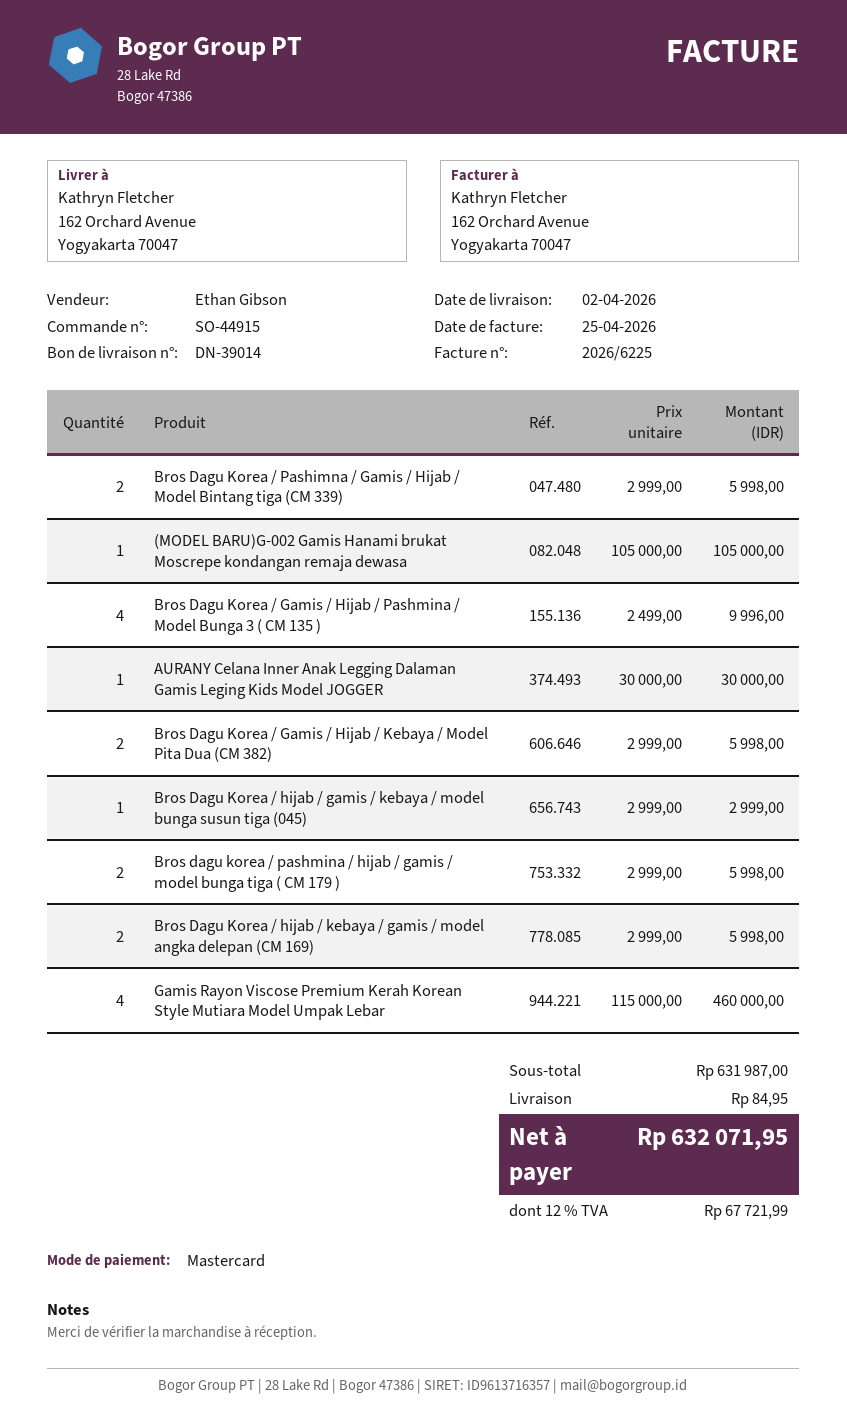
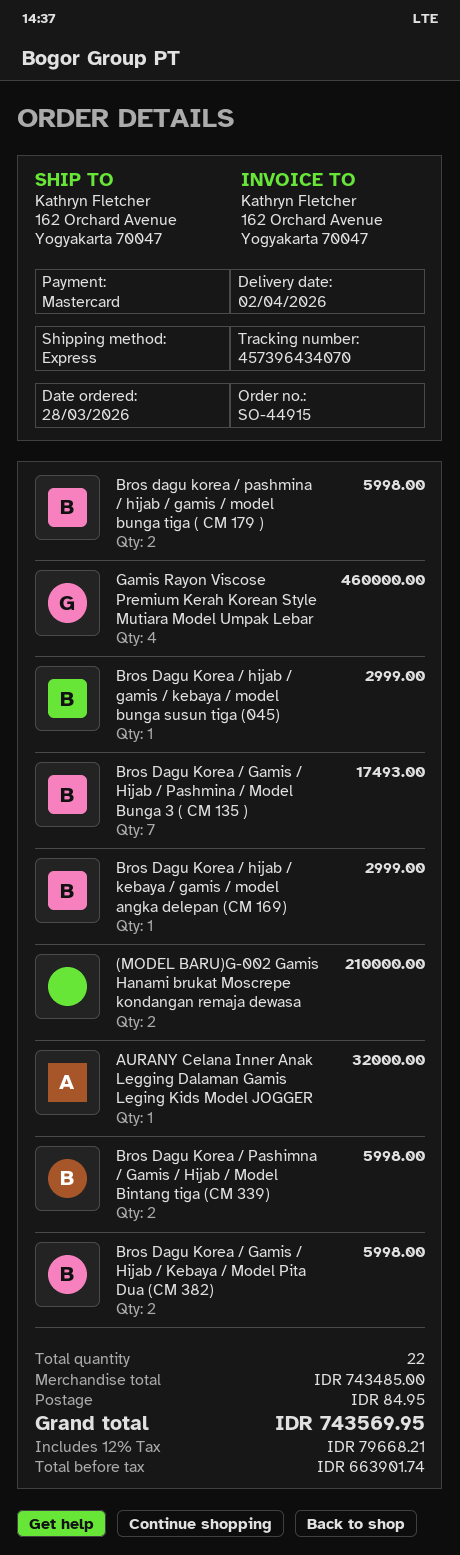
(MODEL BARU)G-002 Gamis Hanami brukat Moscrepe kondangan remaja dewasa: 1 for 105000.00 -> 2 for 210000.00
Bros Dagu Korea / Gamis / Hijab / Pashmina / Model Bunga 3 ( CM 135 ): 4 for 9996.00 -> 7 for 17493.00
AURANY Celana Inner Anak Legging Dalaman Gamis Leging Kids Model JOGGER: 1 for 30000.00 -> 1 for 32000.00
Bros Dagu Korea / hijab / kebaya / gamis / model angka delepan (CM 169): 2 for 5998.00 -> 1 for 2999.00
subtotal: 631987.00 -> 743485.00
tax: 12% = 67721.99 -> 12% = 79668.21
total: 632071.95 -> 743569.95

